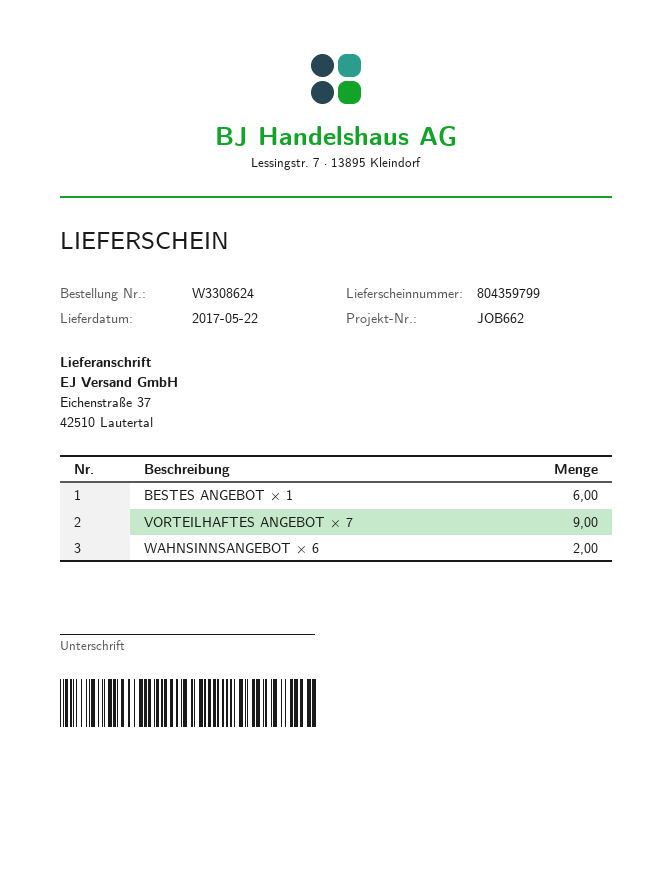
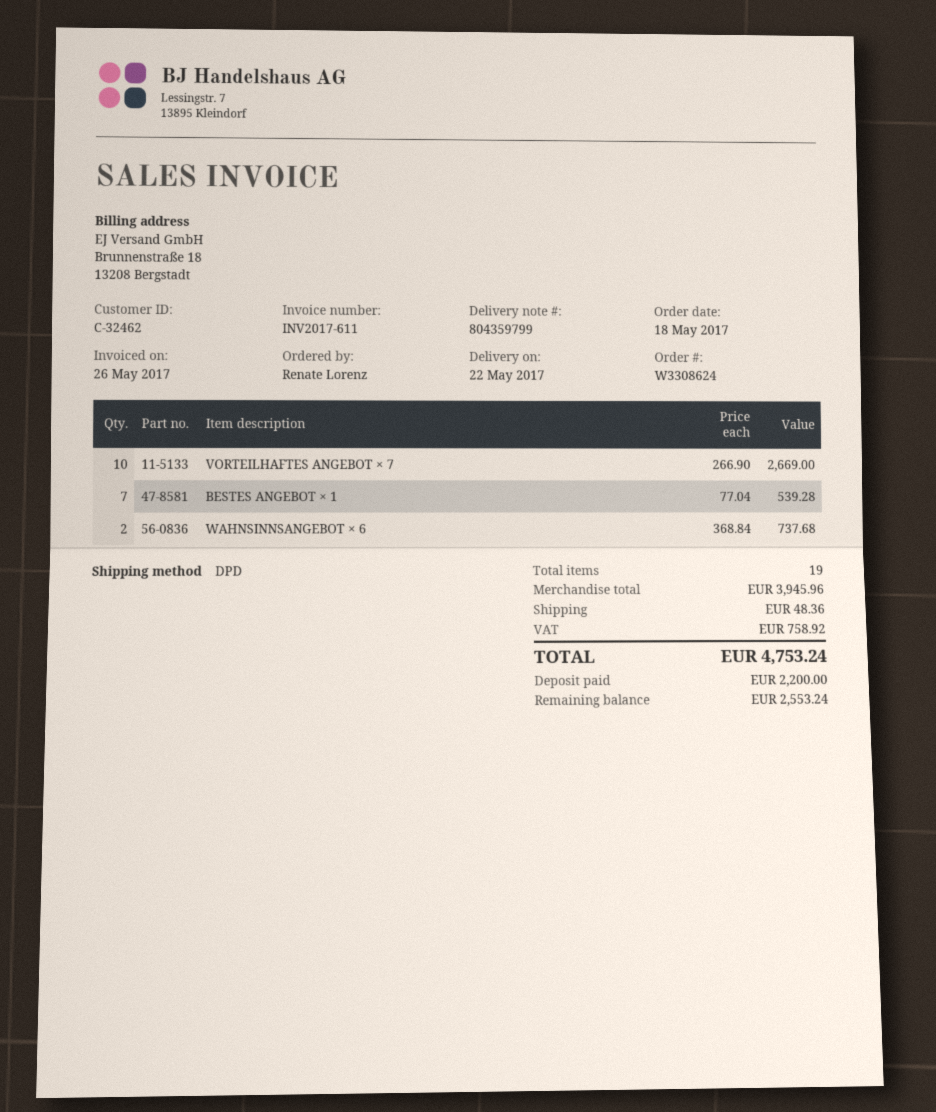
BESTES ANGEBOT × 1: 6 -> 7
VORTEILHAFTES ANGEBOT × 7: 9 -> 10

